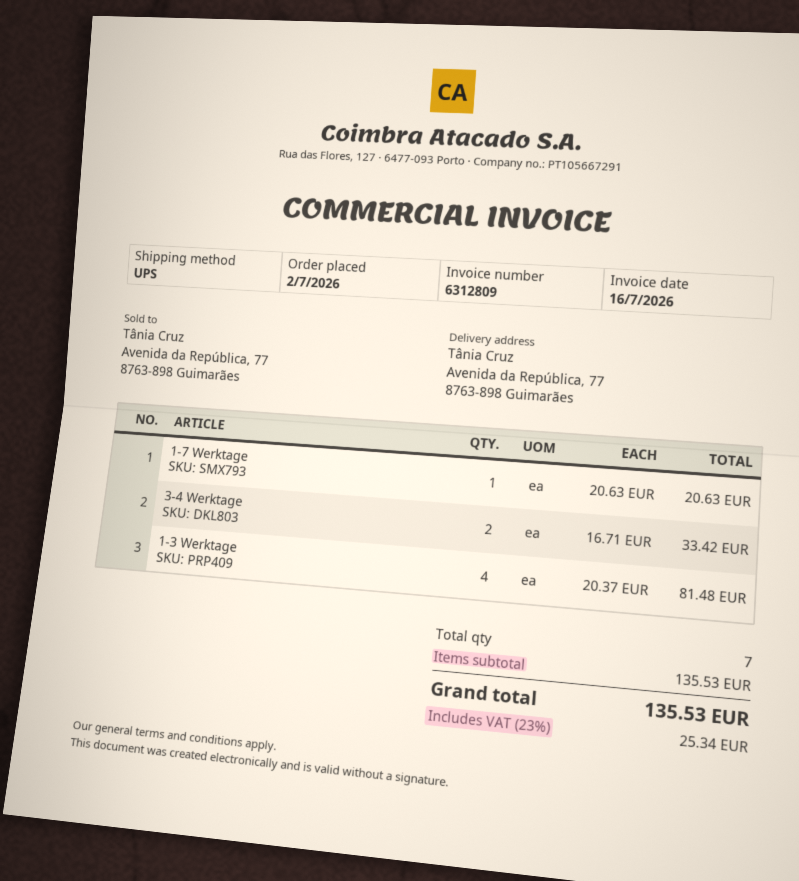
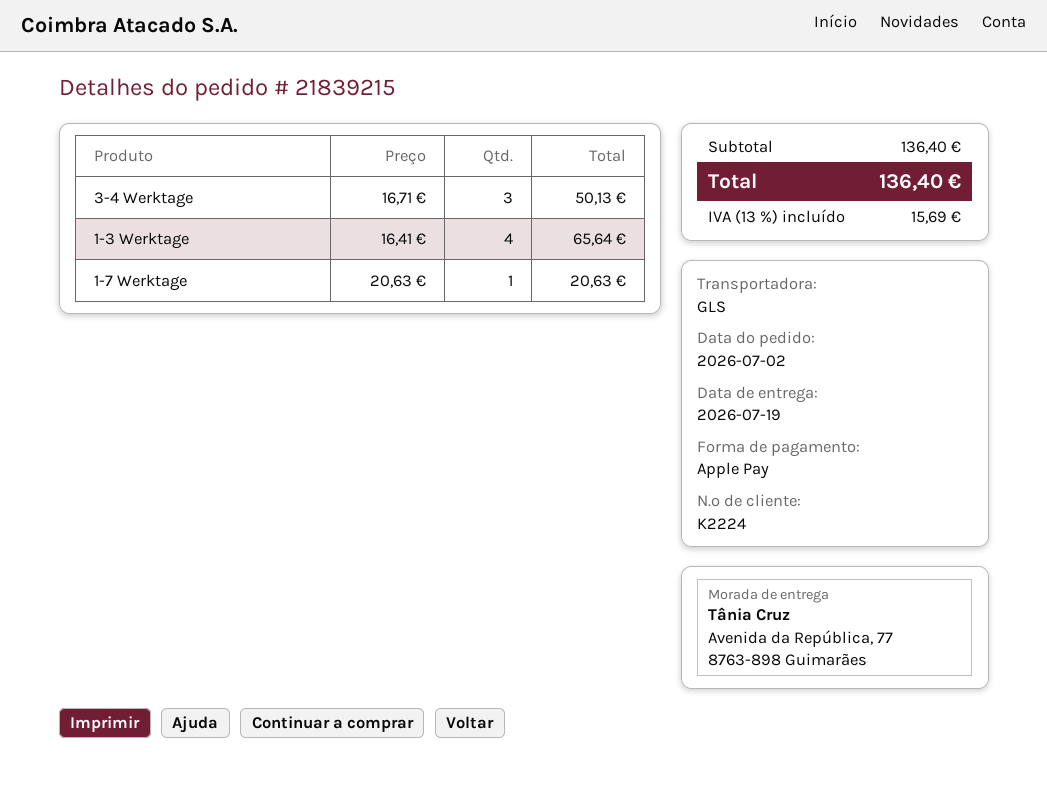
shipping method: UPS -> GLS
3-4 Werktage: 2 x 16.71 = 33.42 -> 3 x 16.71 = 50.13
1-3 Werktage: 4 x 20.37 = 81.48 -> 4 x 16.41 = 65.64
subtotal: 135.53 -> 136.40
tax: 23% = 25.34 -> 13% = 15.69
total: 135.53 -> 136.40

